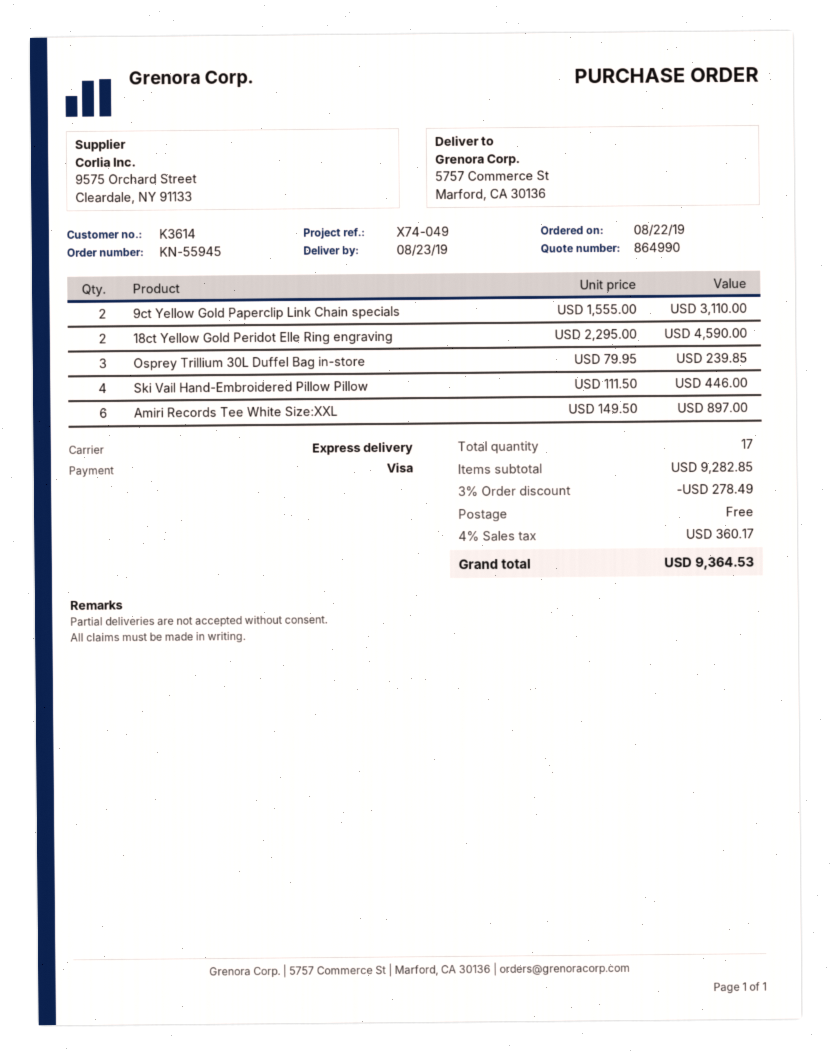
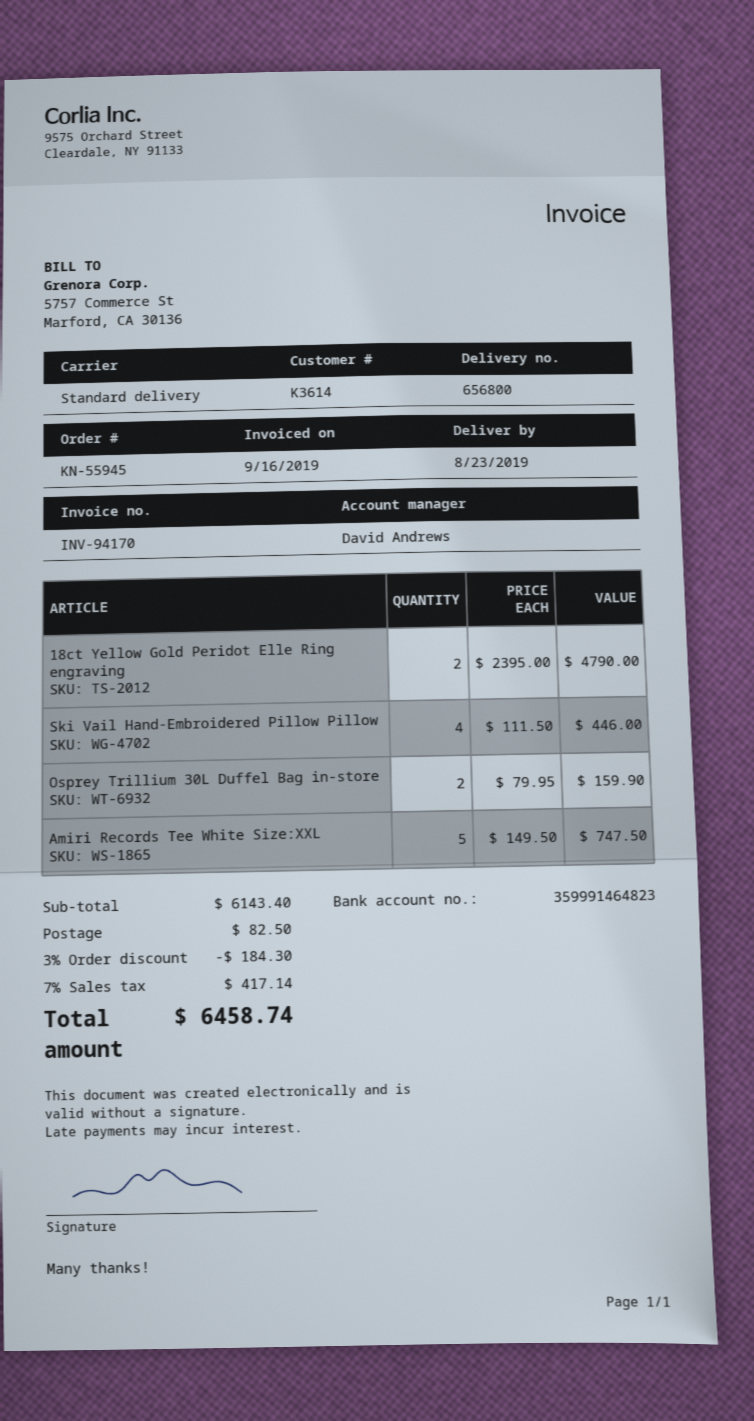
shipping method: express -> standard
9ct Yellow Gold Paperclip Link Chain specials: 2 x 1555.00 = 3110.00 -> none
18ct Yellow Gold Peridot Elle Ring engraving: 2 x 2295.00 = 4590.00 -> 2 x 2395.00 = 4790.00
Osprey Trillium 30L Duffel Bag in-store: 3 x 79.95 = 239.85 -> 2 x 79.95 = 159.90
Amiri Records Tee White Size:XXL: 6 x 149.50 = 897.00 -> 5 x 149.50 = 747.50
subtotal: 9282.85 -> 6143.40
discount: 3% = 278.49 -> 3% = 184.30
shipping: 0.00 -> 82.50
tax: 4% = 360.17 -> 7% = 417.14
total: 9364.53 -> 6458.74

